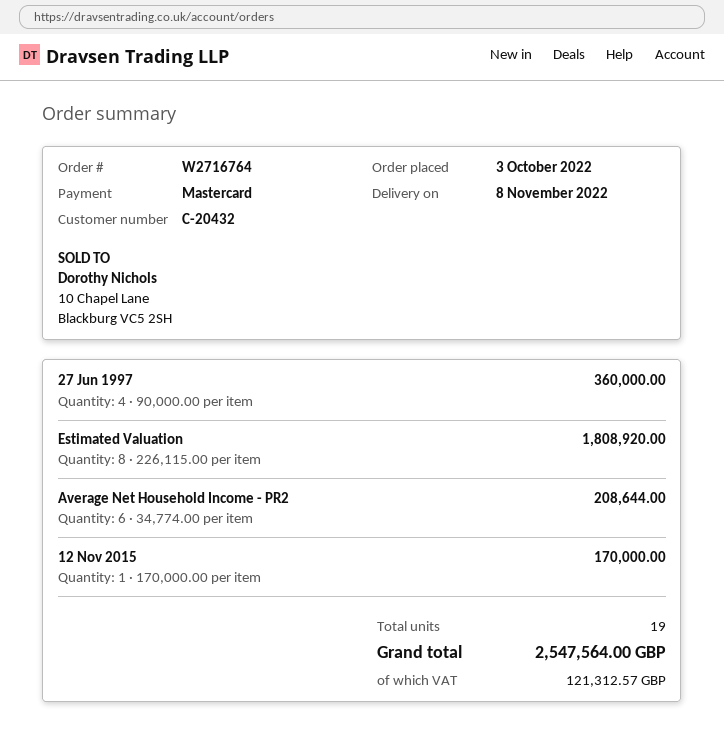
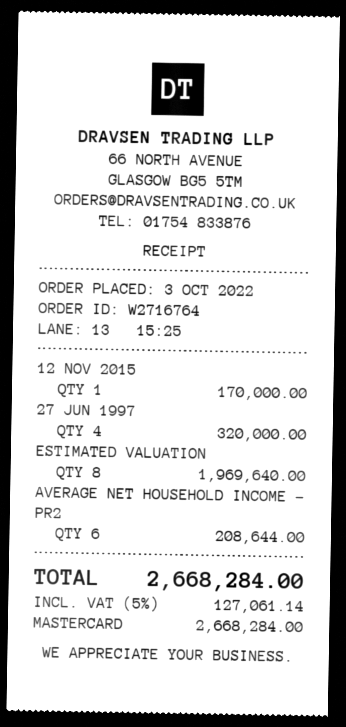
27 Jun 1997: 4 for 360000.00 -> 4 for 320000.00
Estimated Valuation: 8 for 1808920.00 -> 8 for 1969640.00
tax: 121312.57 -> 127061.14
total: 2547564.00 -> 2668284.00

